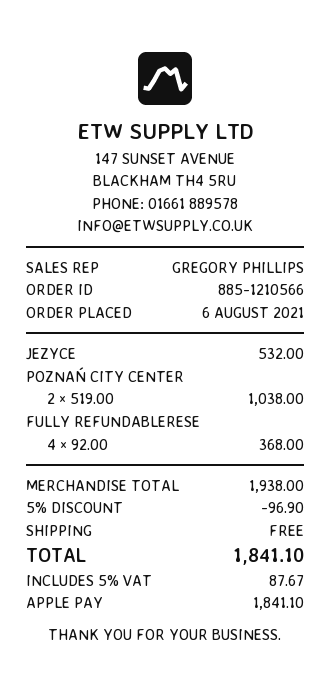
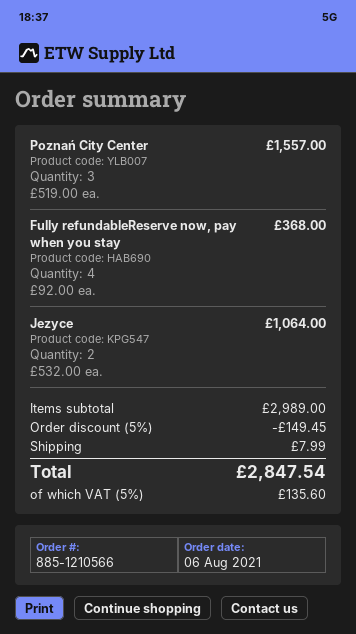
JEZYCE: 1 x 532.00 = 532.00 -> 2 x 532.00 = 1064.00
POZNAŃ CITY CENTER: 2 x 519.00 = 1038.00 -> 3 x 519.00 = 1557.00
subtotal: 1938.00 -> 2989.00
discount: 5% = 96.90 -> 5% = 149.45
shipping: 0.00 -> 7.99
tax: 5% = 87.67 -> 5% = 135.60
total: 1841.10 -> 2847.54

